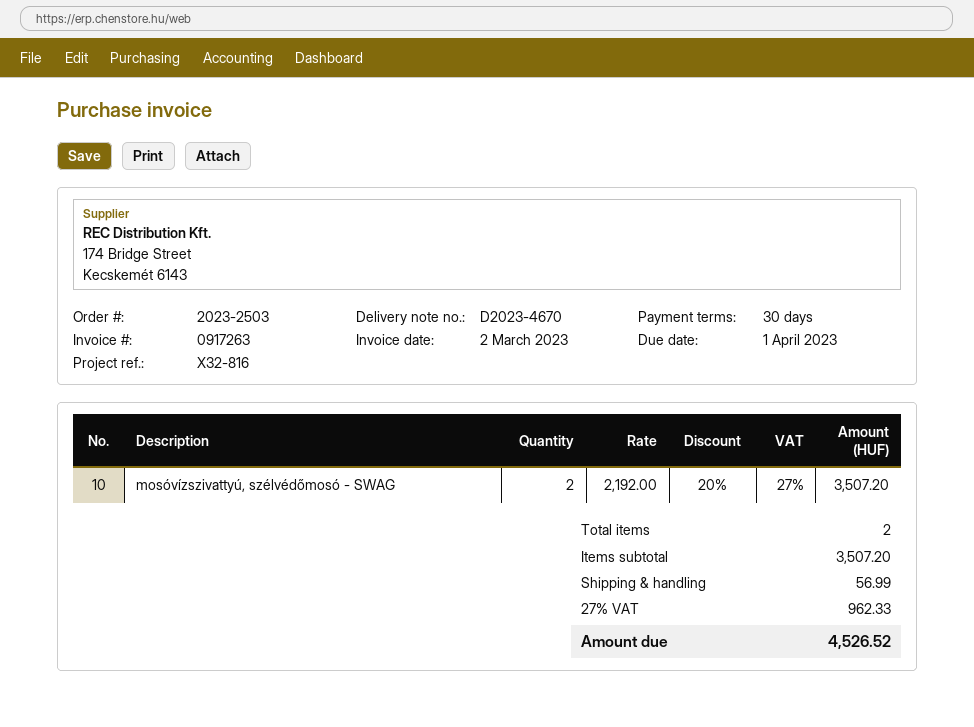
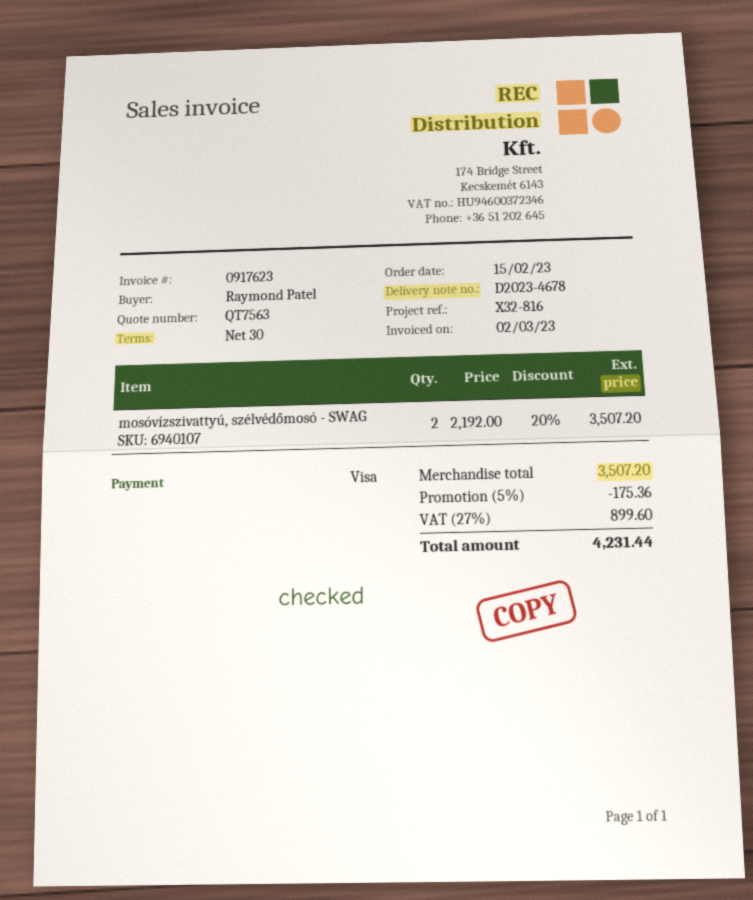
delivery note number: D2023-4670 -> D2023-4678
invoice number: 0917263 -> 0917623
discount: none -> 5% = 175.36
shipping: 56.99 -> none
tax: 27% = 962.33 -> 27% = 899.60
total: 4526.52 -> 4231.44

